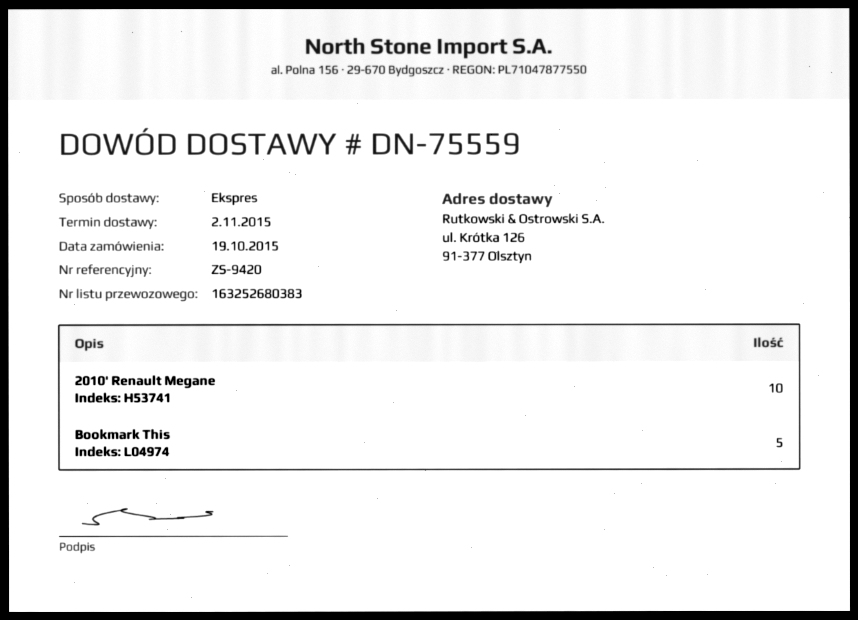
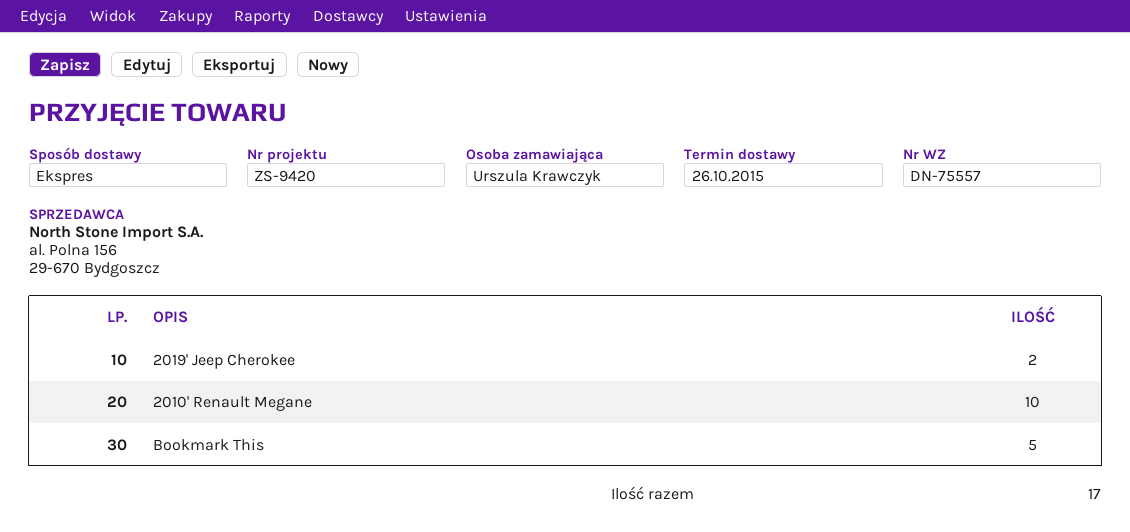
delivery note number: DN-75559 -> DN-75557
delivery date: 2015-11-02 -> 2015-10-26
2019' Jeep Cherokee: none -> 2

